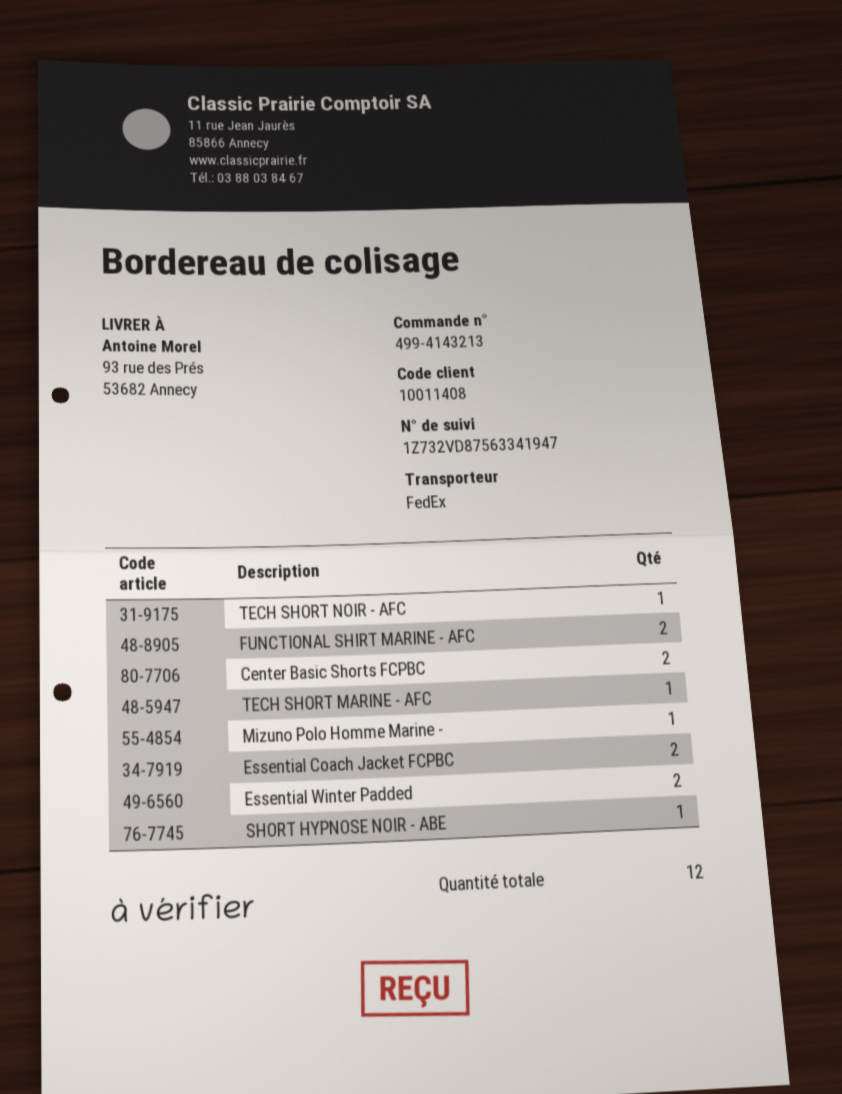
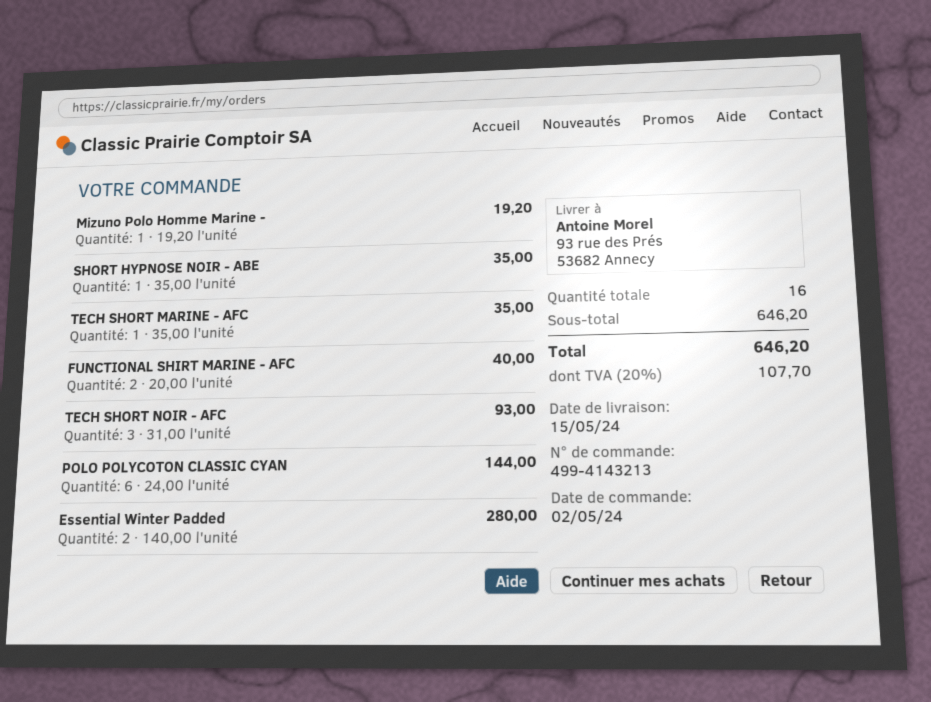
TECH SHORT NOIR - AFC: 1 -> 3
Center Basic Shorts FCPBC: 2 -> none
Essential Coach Jacket FCPBC: 2 -> none
POLO POLYCOTON CLASSIC CYAN: none -> 6
total quantity: 12 -> 16

